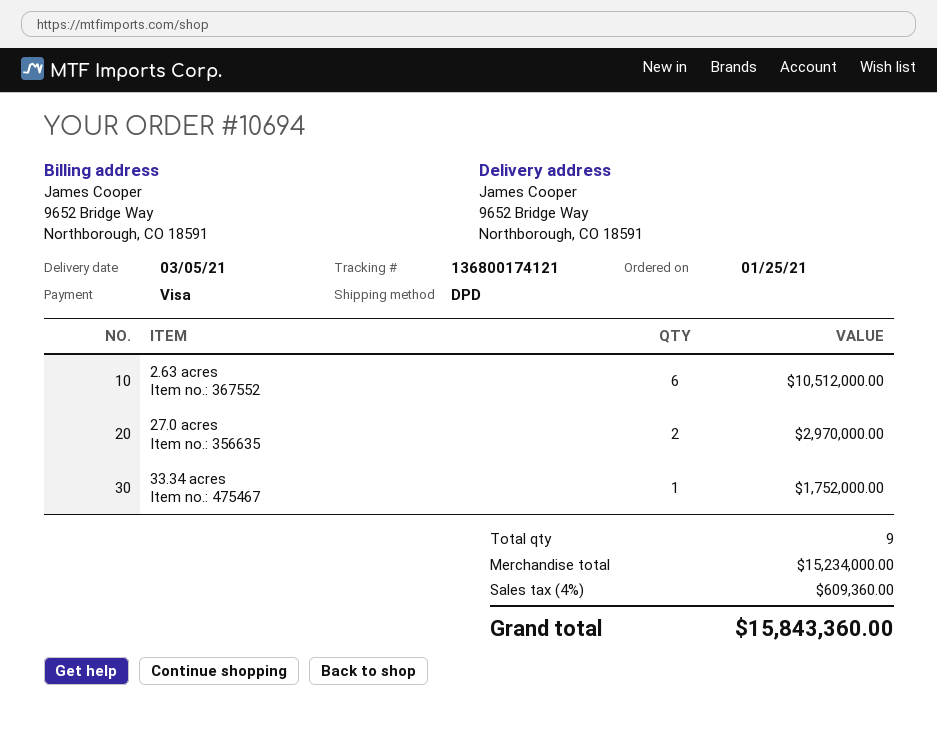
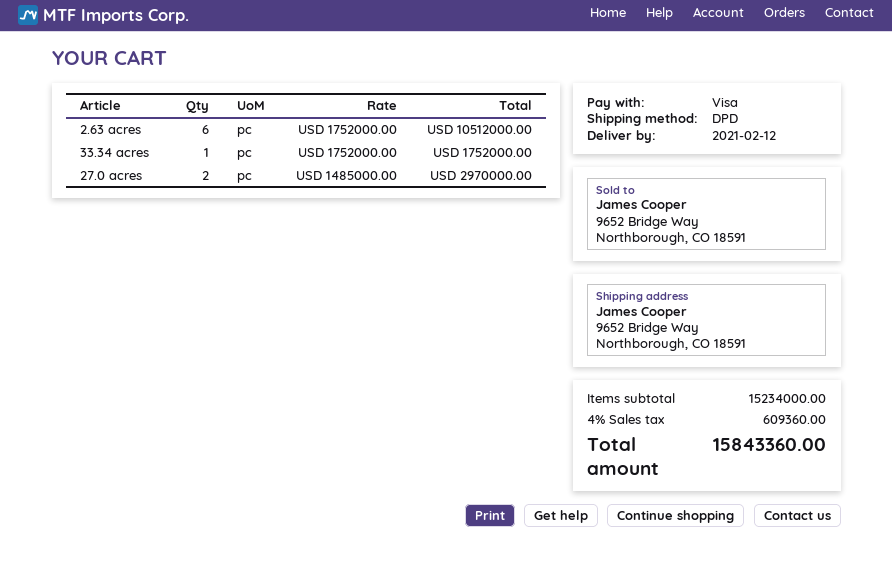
delivery date: 2021-03-05 -> 2021-02-12

